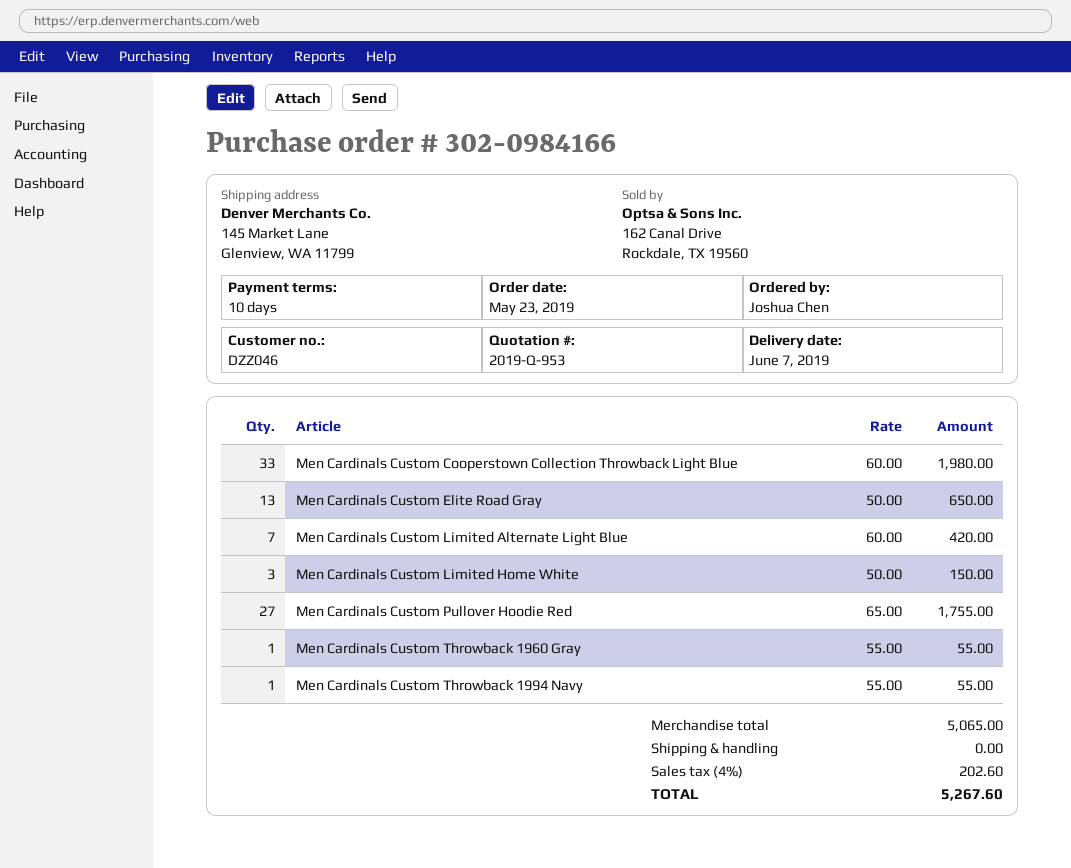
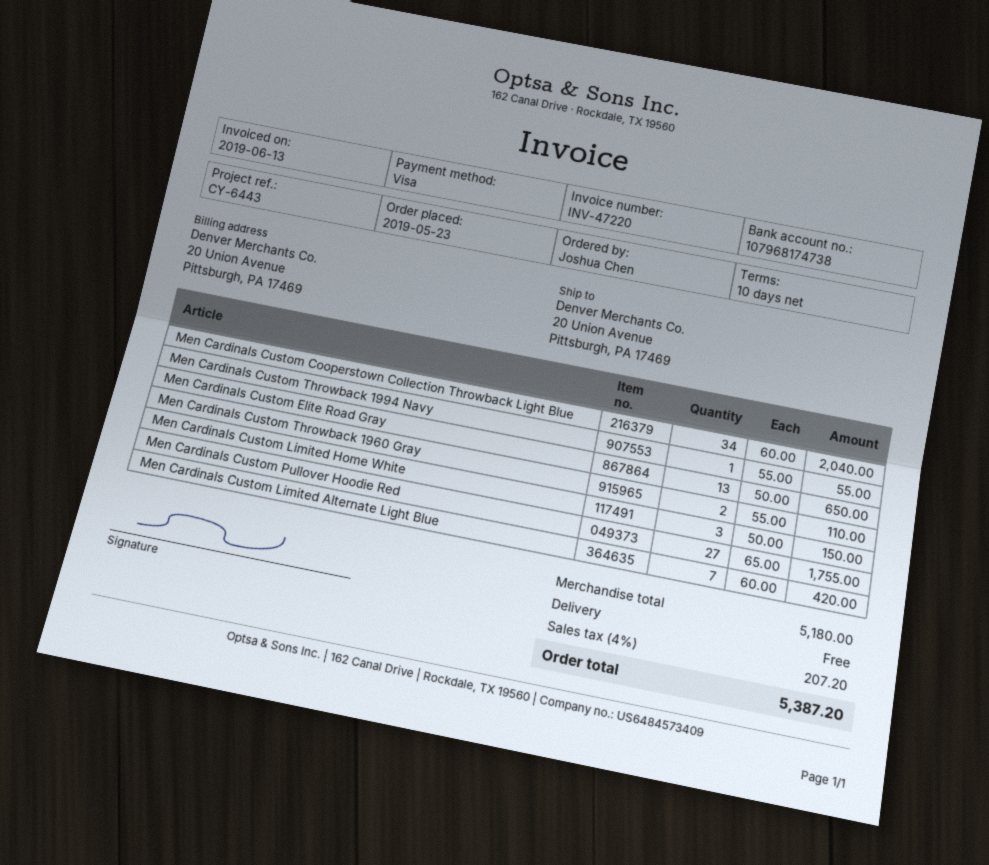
ship to: 145 Market Lane, Glenview, WA 11799 -> 20 Union Avenue, Pittsburgh, PA 17469
Men Cardinals Custom Cooperstown Collection Throwback Light Blue: 33 x 60.00 = 1980.00 -> 34 x 60.00 = 2040.00
Men Cardinals Custom Throwback 1960 Gray: 1 x 55.00 = 55.00 -> 2 x 55.00 = 110.00
subtotal: 5065.00 -> 5180.00
tax: 4% = 202.60 -> 4% = 207.20
total: 5267.60 -> 5387.20

